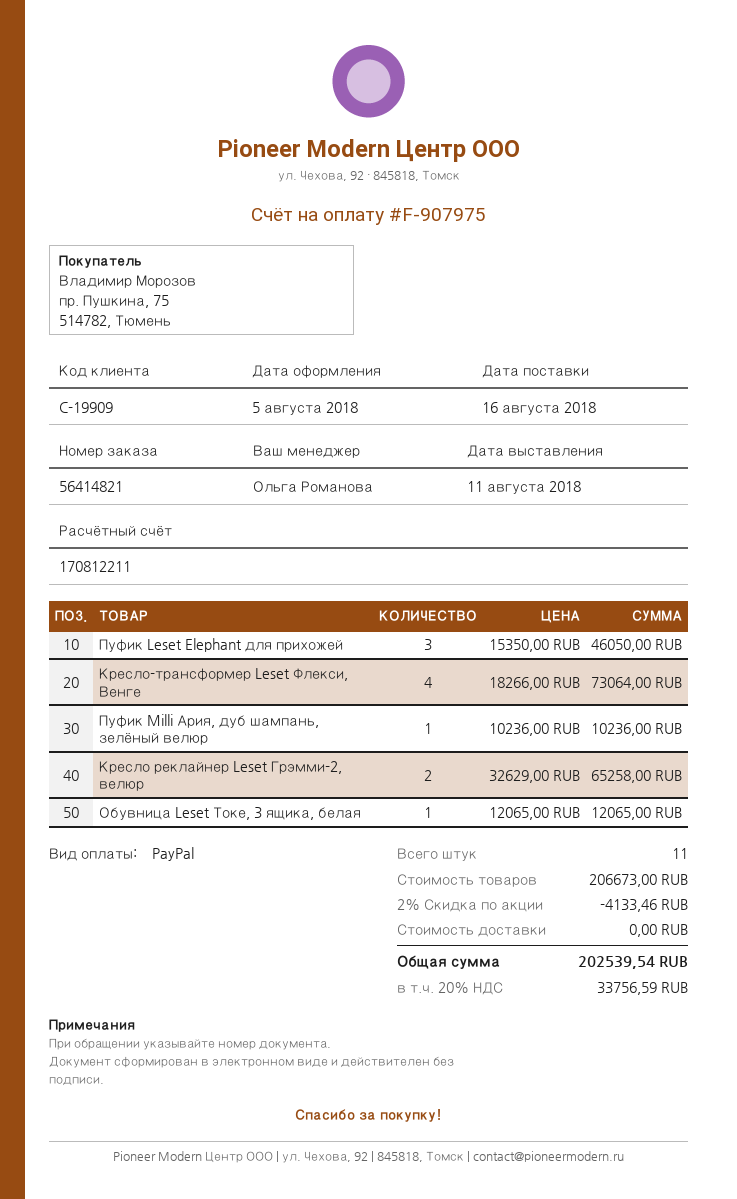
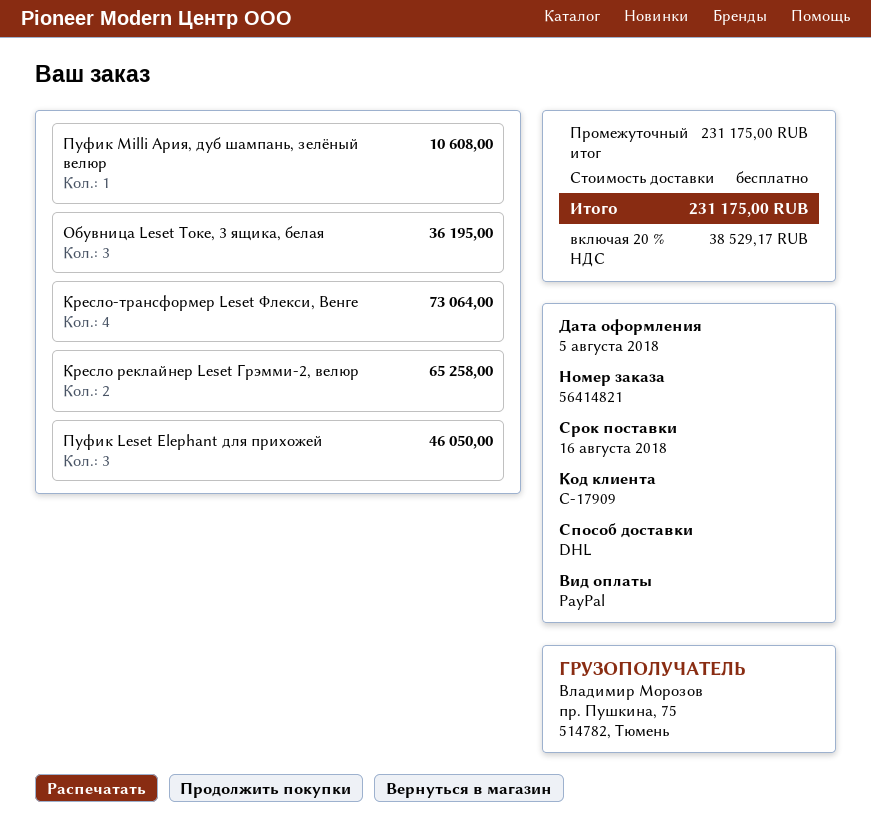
customer number: C-19909 -> C-17909
Пуфик Milli Ария, дуб шампань, зелёный велюр: 1 for 10236.00 -> 1 for 10608.00
Обувница Leset Токе, 3 ящика, белая: 1 for 12065.00 -> 3 for 36195.00
subtotal: 206673.00 -> 231175.00
discount: 2% = 4133.46 -> none
tax: 20% = 33756.59 -> 20% = 38529.17
total: 202539.54 -> 231175.00

